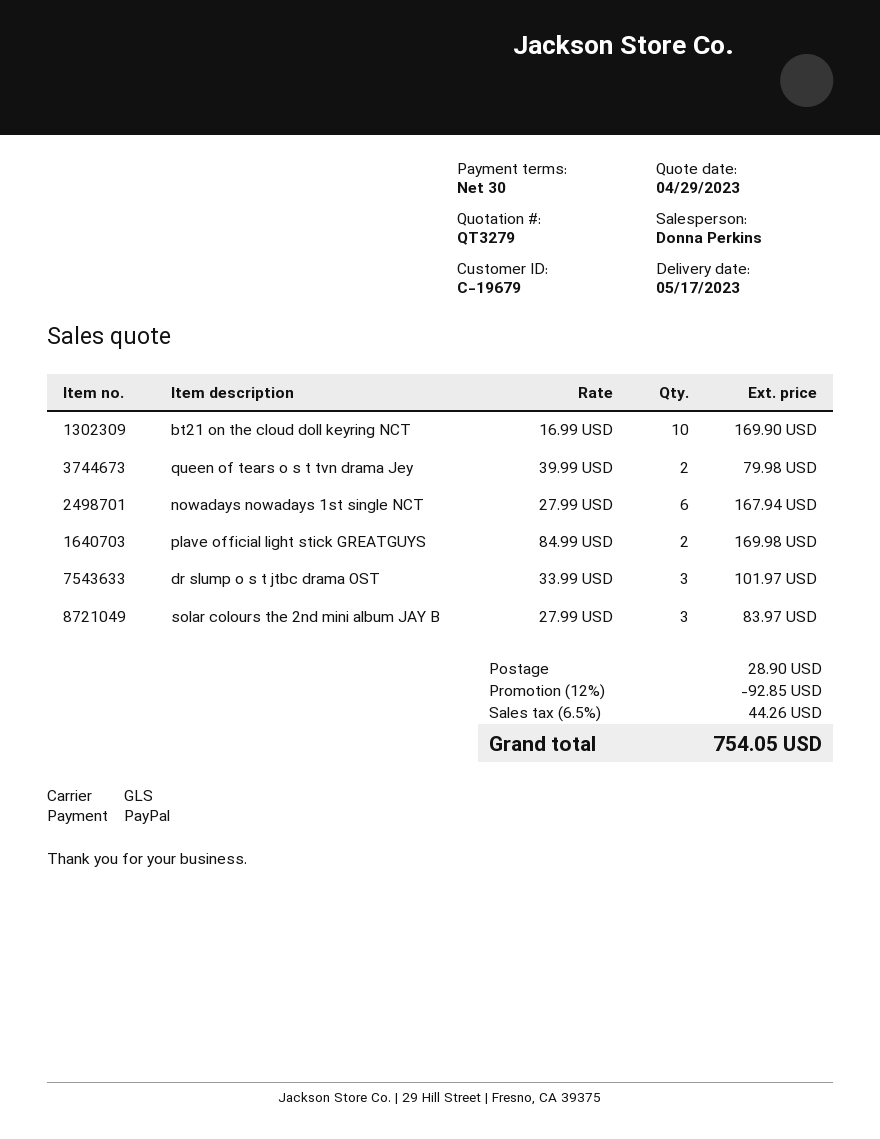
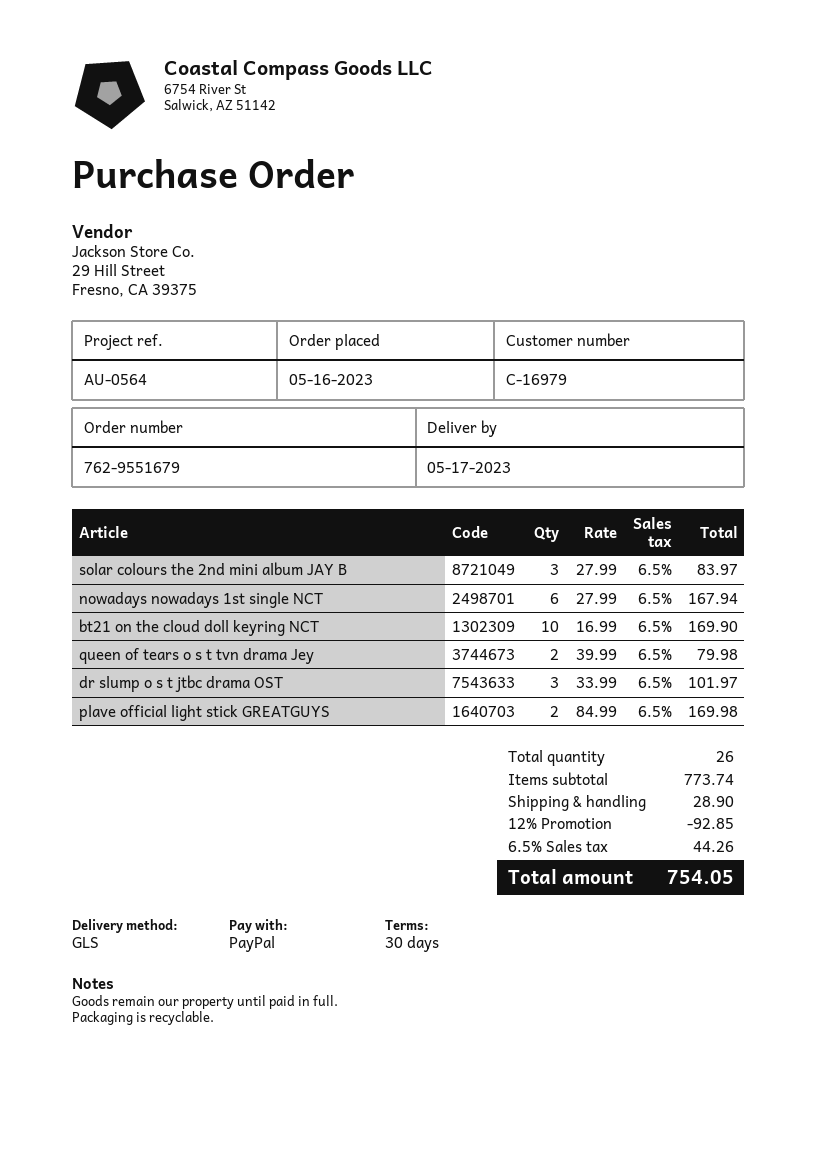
customer number: C-19679 -> C-16979

